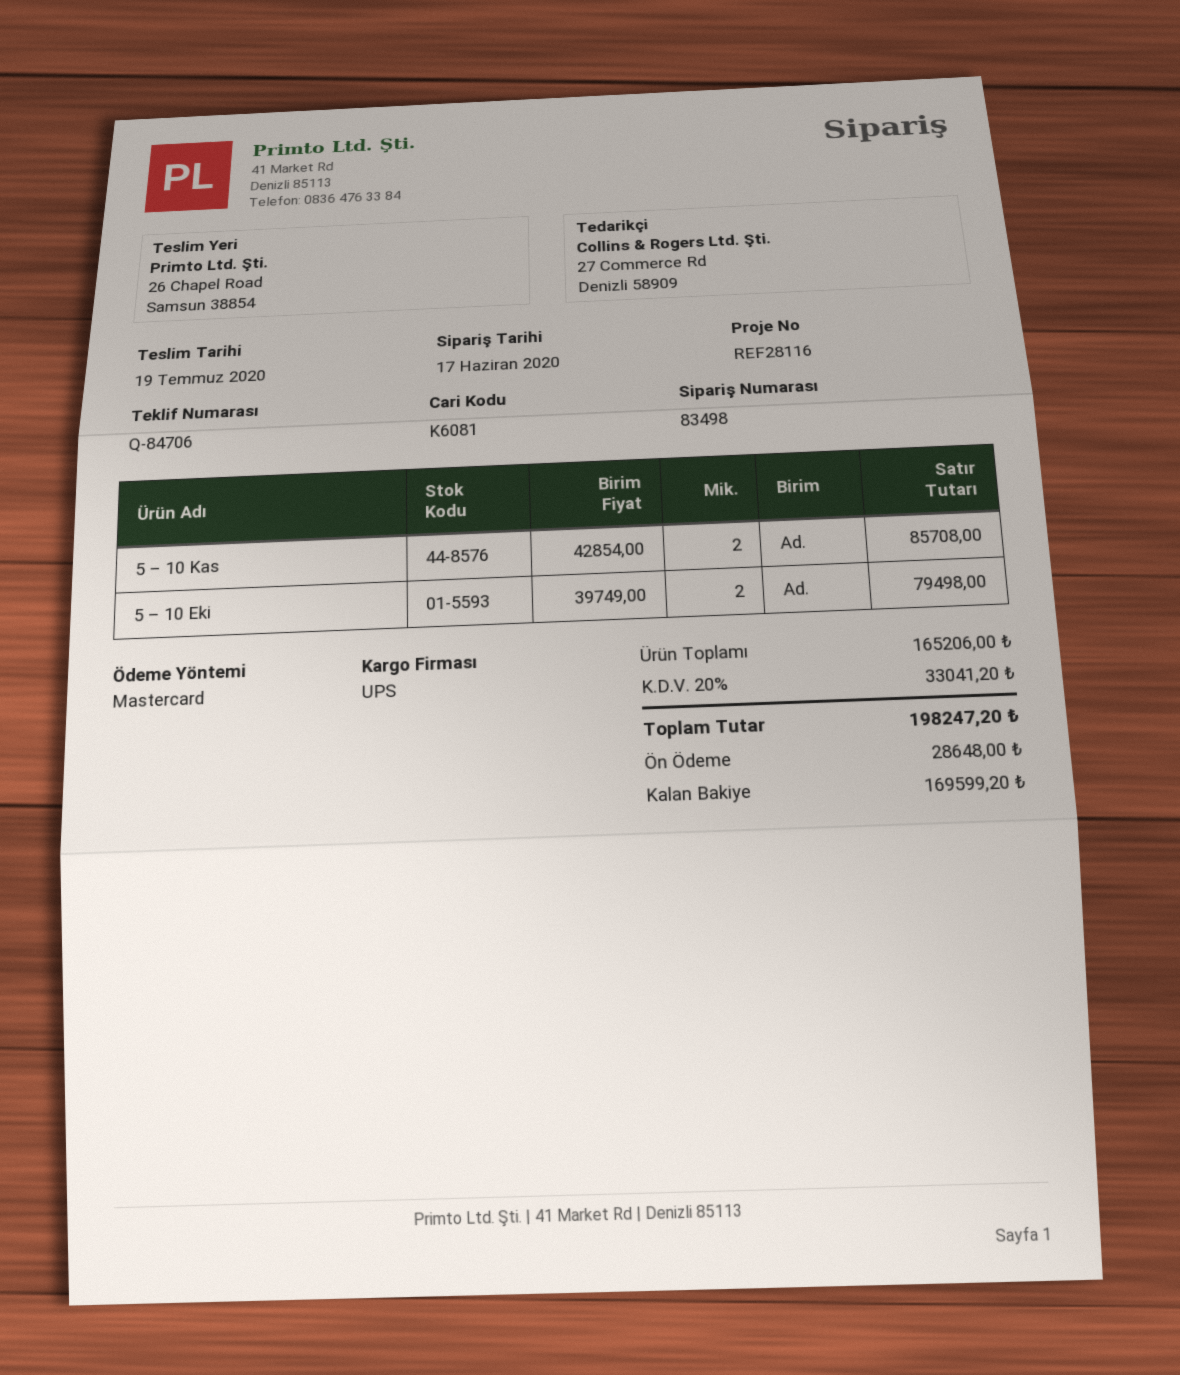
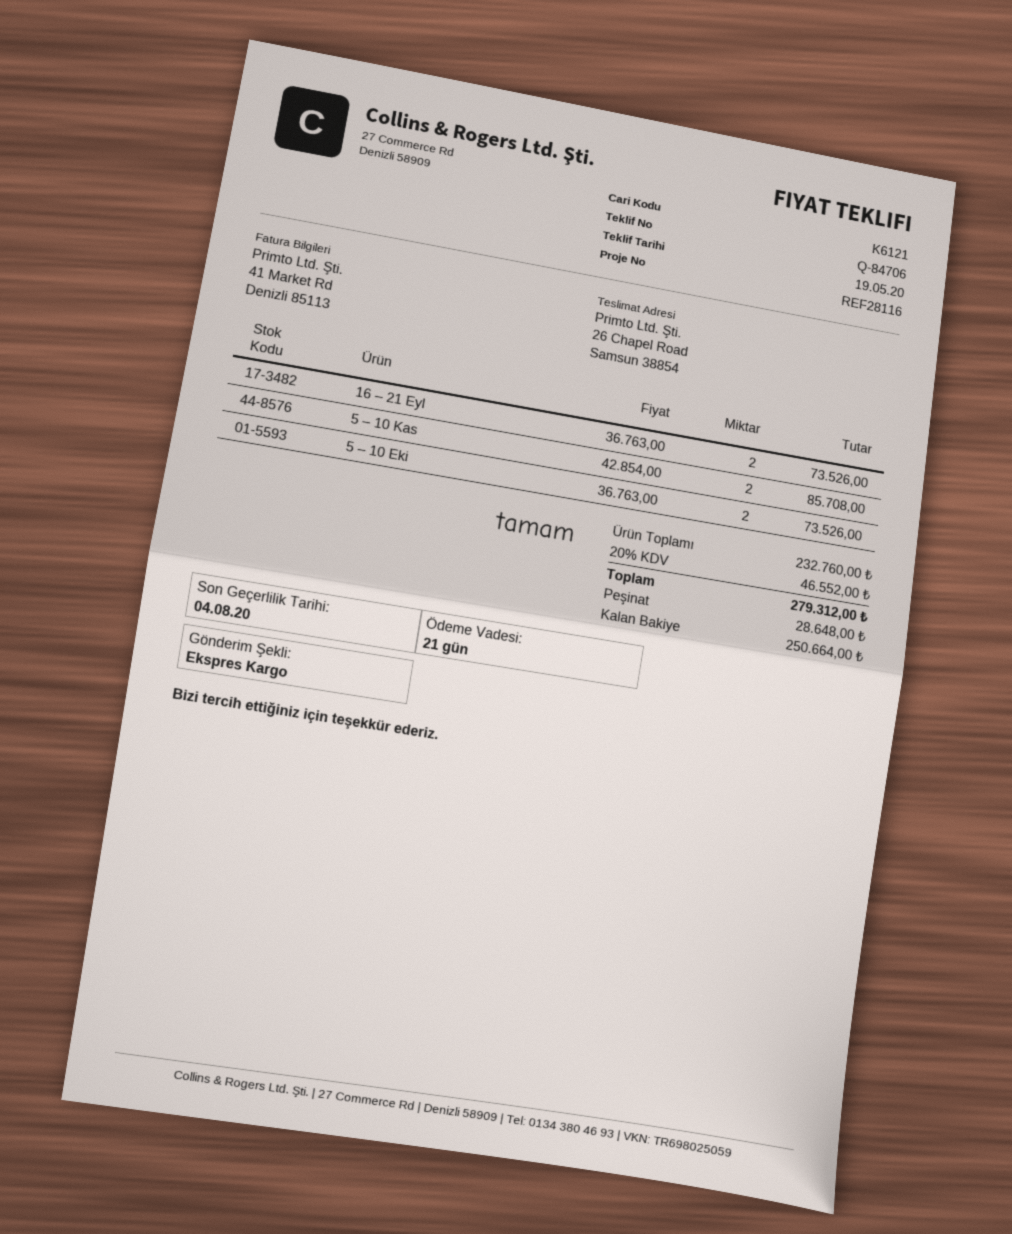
customer number: K6081 -> K6121
shipping method: UPS -> express
5 – 10 Eki: 2 x 39749.00 = 79498.00 -> 2 x 36763.00 = 73526.00
16 – 21 Eyl: none -> 2 x 36763.00 = 73526.00
subtotal: 165206.00 -> 232760.00
tax: 20% = 33041.20 -> 20% = 46552.00
total: 198247.20 -> 279312.00
balance: 169599.20 -> 250664.00

